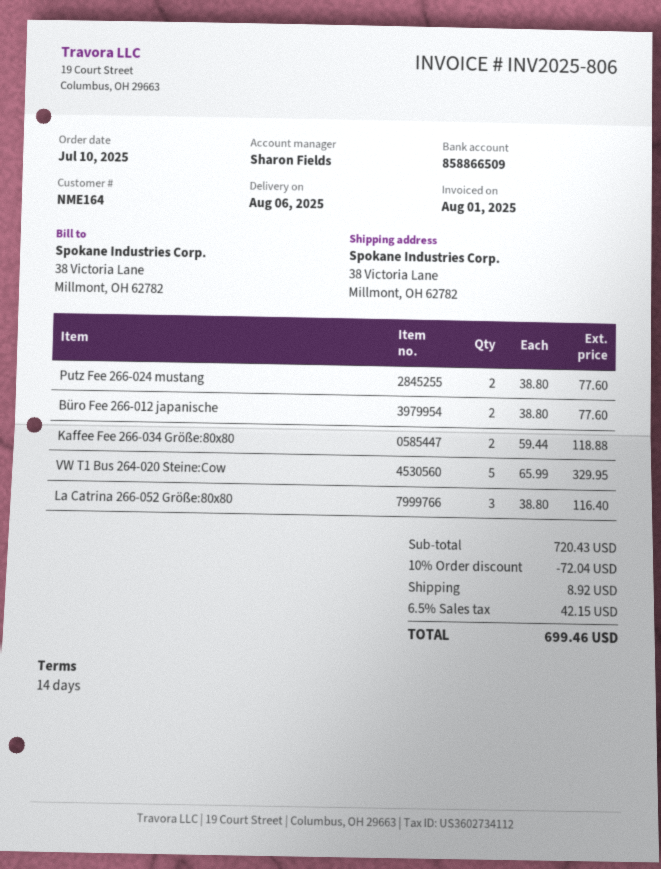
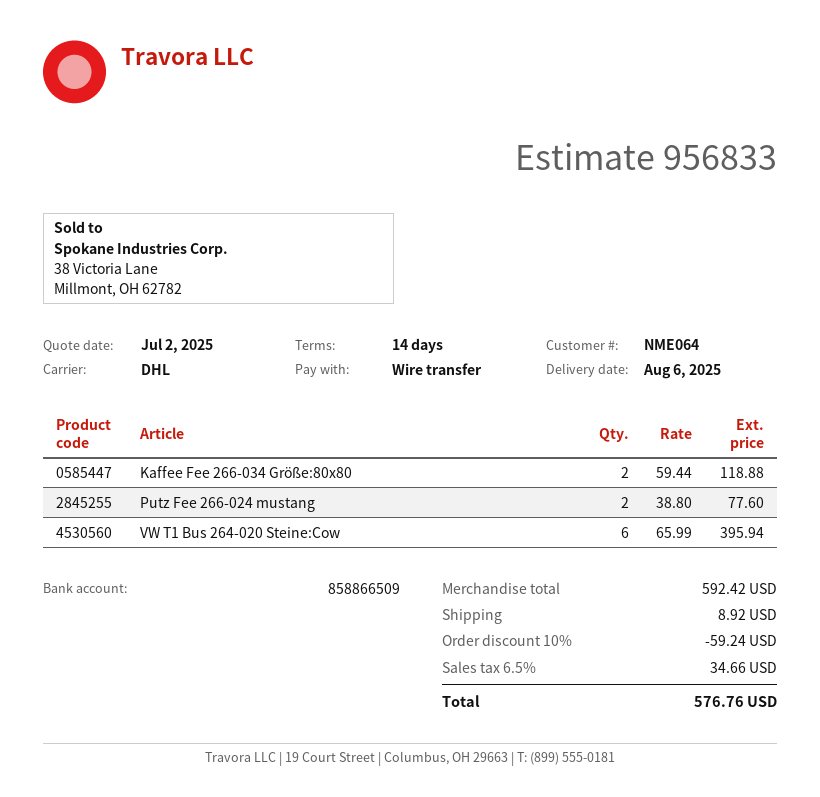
customer number: NME164 -> NME064
Büro Fee 266-012 japanische: 2 x 38.80 = 77.60 -> none
VW T1 Bus 264-020 Steine:Cow: 5 x 65.99 = 329.95 -> 6 x 65.99 = 395.94
La Catrina 266-052 Größe:80x80: 3 x 38.80 = 116.40 -> none
subtotal: 720.43 -> 592.42
discount: 10% = 72.04 -> 10% = 59.24
tax: 6.5% = 42.15 -> 6.5% = 34.66
total: 699.46 -> 576.76

